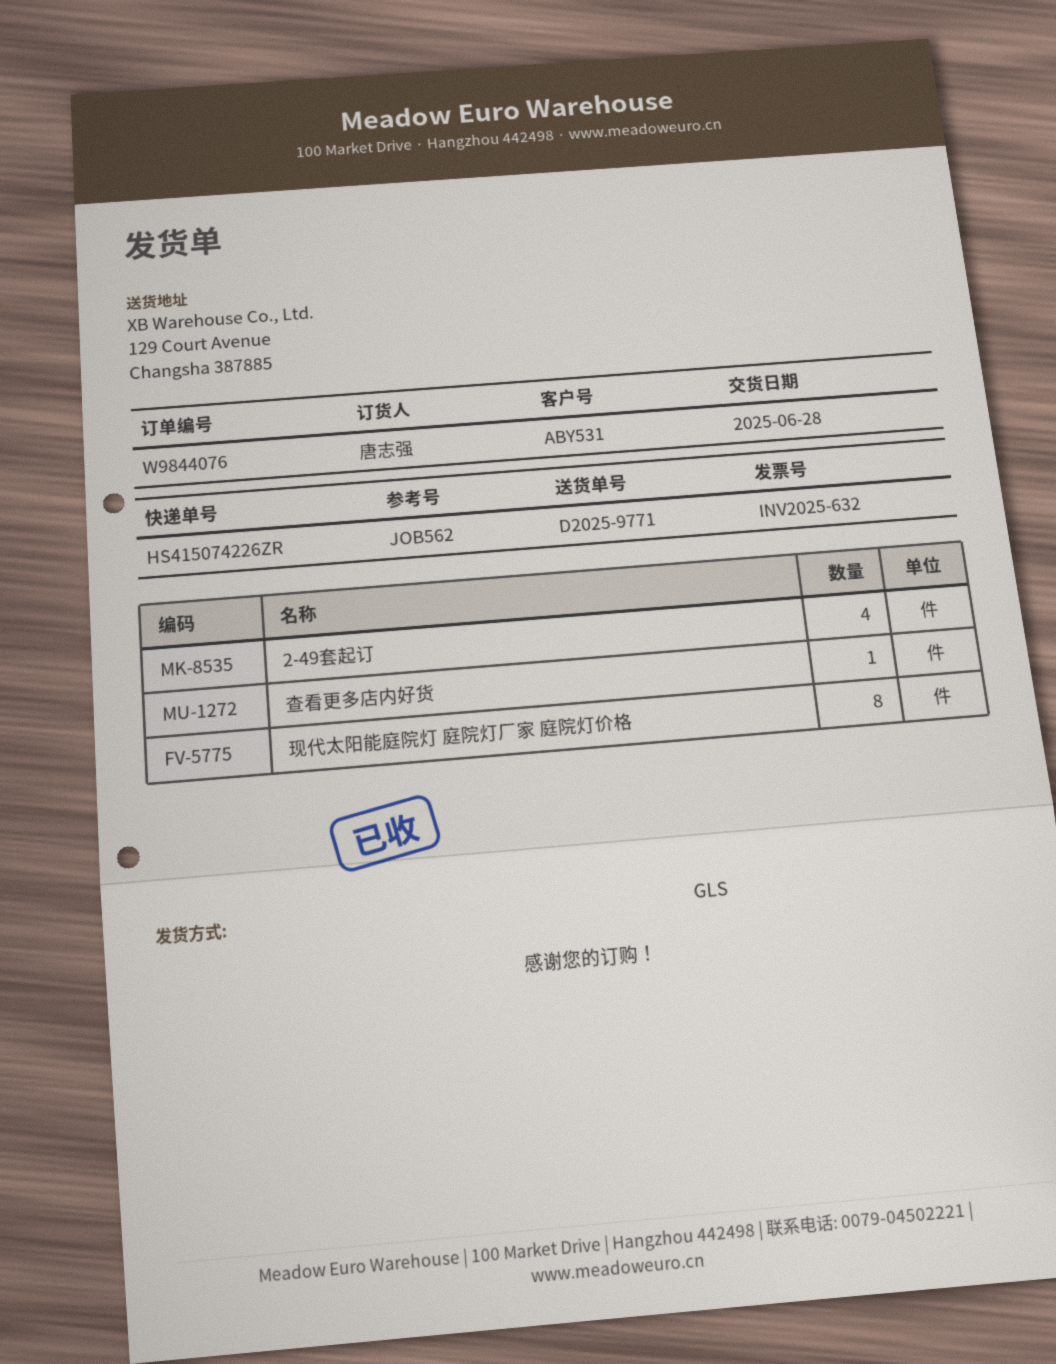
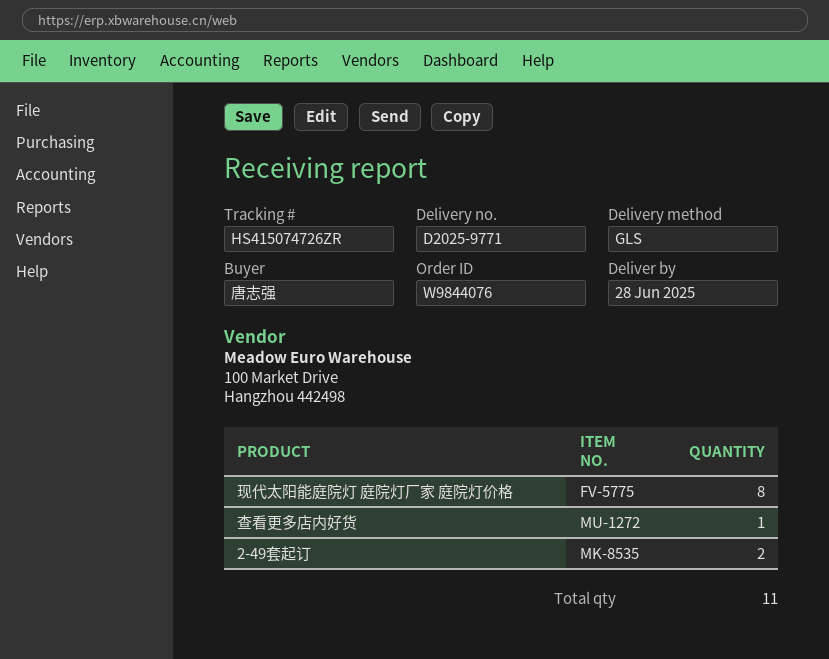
tracking number: HS415074226ZR -> HS415074726ZR
2-49套起订: 4 -> 2

